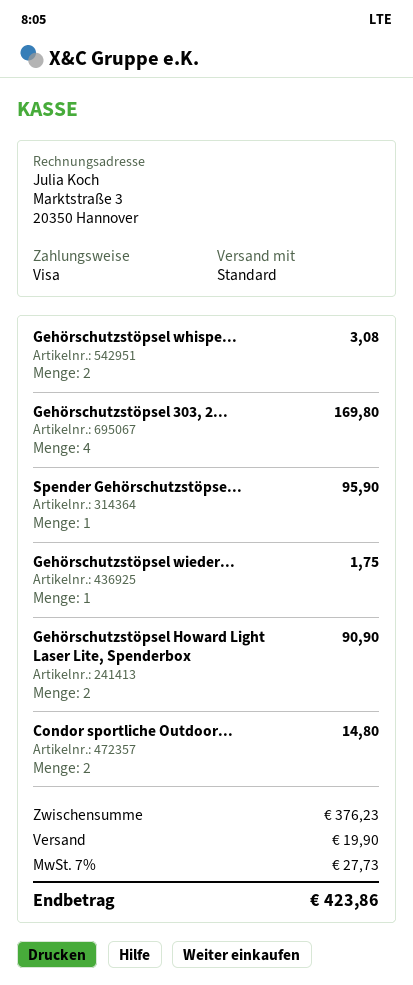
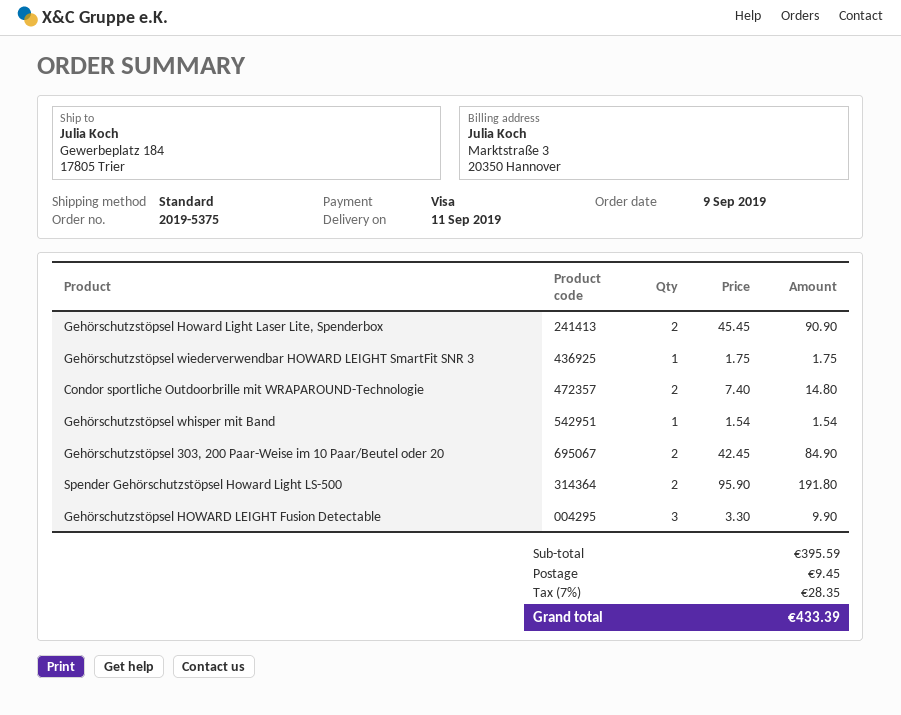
Gehörschutzstöpsel whispe...: 2 for 3.08 -> 1 for 1.54
Gehörschutzstöpsel 303, 2...: 4 for 169.80 -> 2 for 84.90
Spender Gehörschutzstöpse...: 1 for 95.90 -> 2 for 191.80
Gehörschutzstöpsel HOWARD LEIGHT Fusion Detectable: none -> 3 for 9.90
subtotal: 376.23 -> 395.59
shipping: 19.90 -> 9.45
tax: 7% = 27.73 -> 7% = 28.35
total: 423.86 -> 433.39

